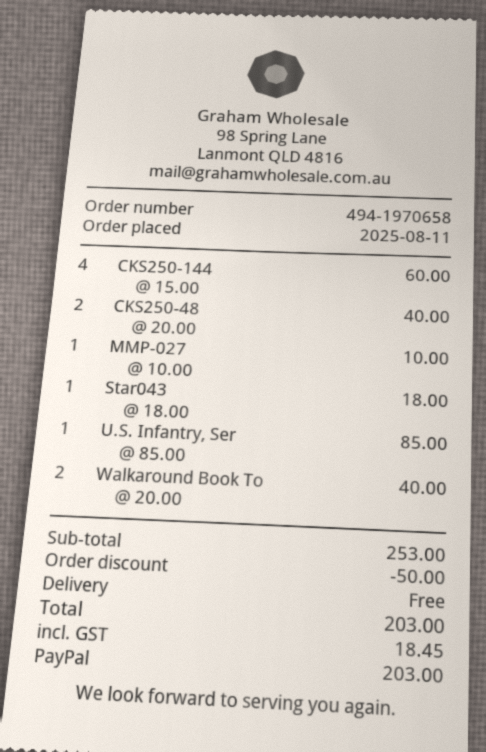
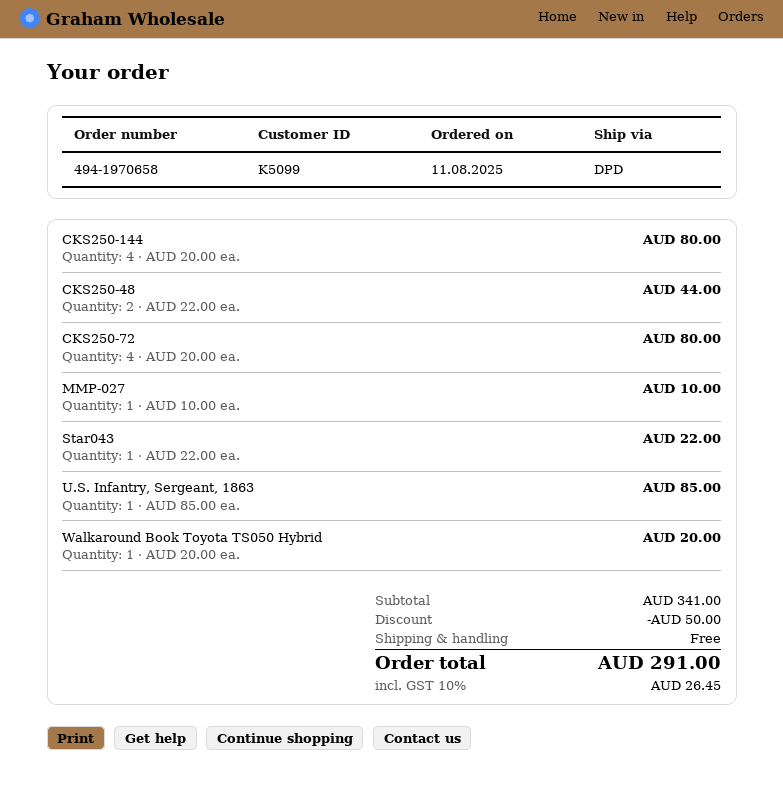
CKS250-144: 4 x 15.00 = 60.00 -> 4 x 20.00 = 80.00
CKS250-48: 2 x 20.00 = 40.00 -> 2 x 22.00 = 44.00
Star043: 1 x 18.00 = 18.00 -> 1 x 22.00 = 22.00
Walkaround Book To: 2 x 20.00 = 40.00 -> 1 x 20.00 = 20.00
CKS250-72: none -> 4 x 20.00 = 80.00
subtotal: 253.00 -> 341.00
tax: 18.45 -> 26.45
total: 203.00 -> 291.00

